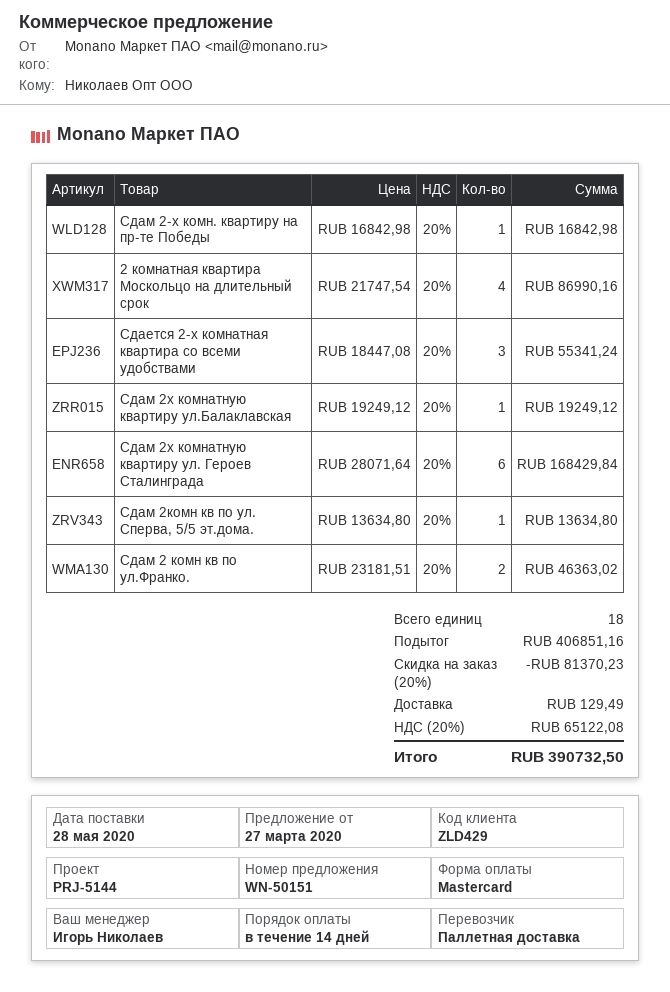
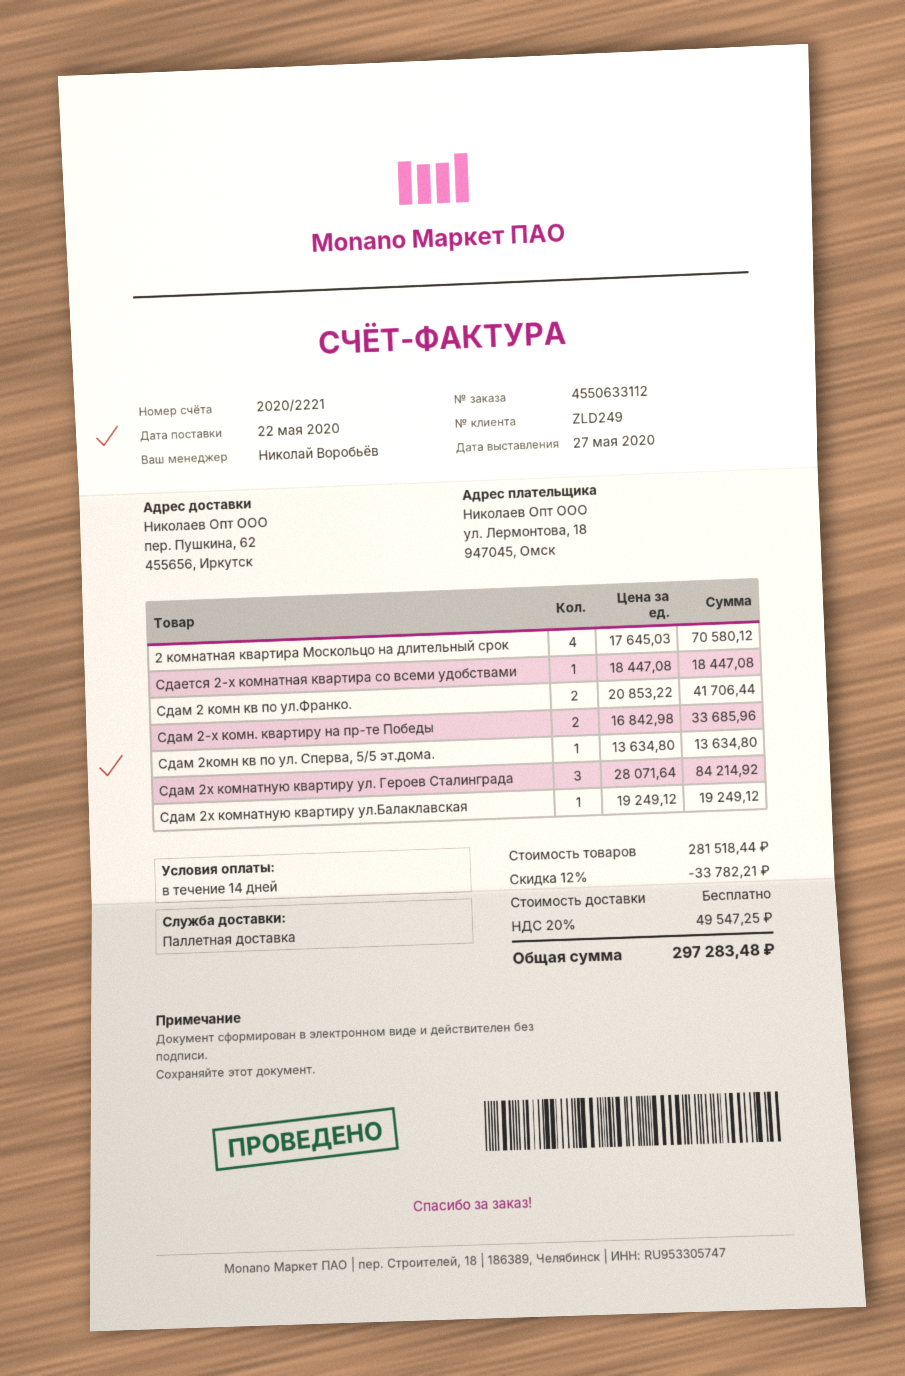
delivery date: 2020-05-28 -> 2020-05-22
customer number: ZLD429 -> ZLD249
sales rep: Игорь Николаев -> Николай Воробьёв
Сдам 2-х комн. квартиру на пр-те Победы: 1 x 16842.98 = 16842.98 -> 2 x 16842.98 = 33685.96
2 комнатная квартира Москольцо на длительный срок: 4 x 21747.54 = 86990.16 -> 4 x 17645.03 = 70580.12
Сдается 2-х комнатная квартира со всеми удобствами: 3 x 18447.08 = 55341.24 -> 1 x 18447.08 = 18447.08
Сдам 2х комнатную квартиру ул. Героев Сталинграда: 6 x 28071.64 = 168429.84 -> 3 x 28071.64 = 84214.92
Сдам 2 комн кв по ул.Франко.: 2 x 23181.51 = 46363.02 -> 2 x 20853.22 = 41706.44
subtotal: 406851.16 -> 281518.44
discount: 20% = 81370.23 -> 12% = 33782.21
shipping: 129.49 -> 0.00
tax: 20% = 65122.08 -> 20% = 49547.25
total: 390732.50 -> 297283.48

